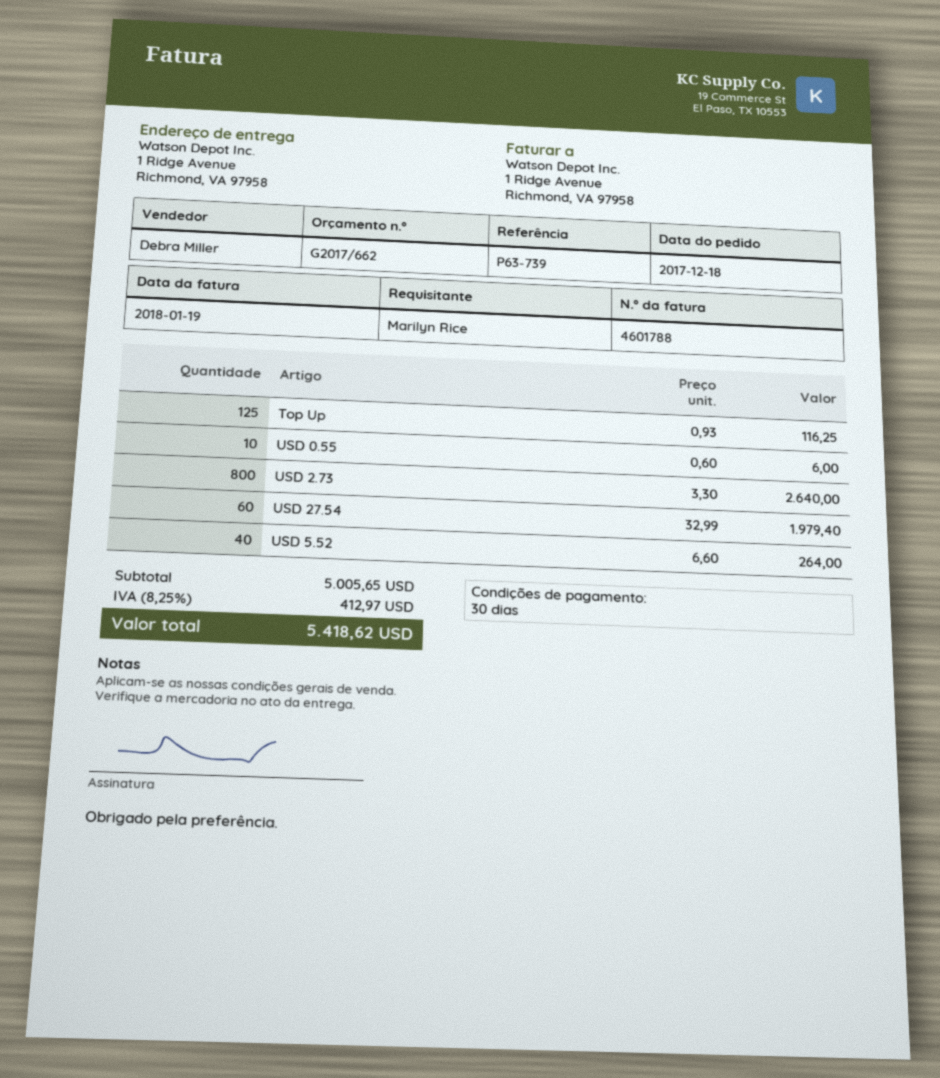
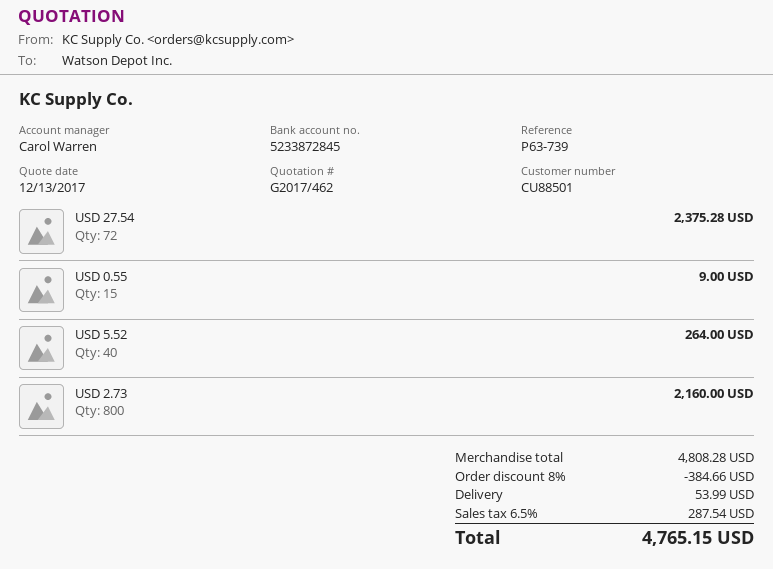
quote number: G2017/662 -> G2017/462
sales rep: Debra Miller -> Carol Warren
Top Up: 125 for 116.25 -> none
USD 0.55: 10 for 6.00 -> 15 for 9.00
USD 2.73: 800 for 2640.00 -> 800 for 2160.00
USD 27.54: 60 for 1979.40 -> 72 for 2375.28
subtotal: 5005.65 -> 4808.28
discount: none -> 8% = 384.66
shipping: none -> 53.99
tax: 8.25% = 412.97 -> 6.5% = 287.54
total: 5418.62 -> 4765.15

